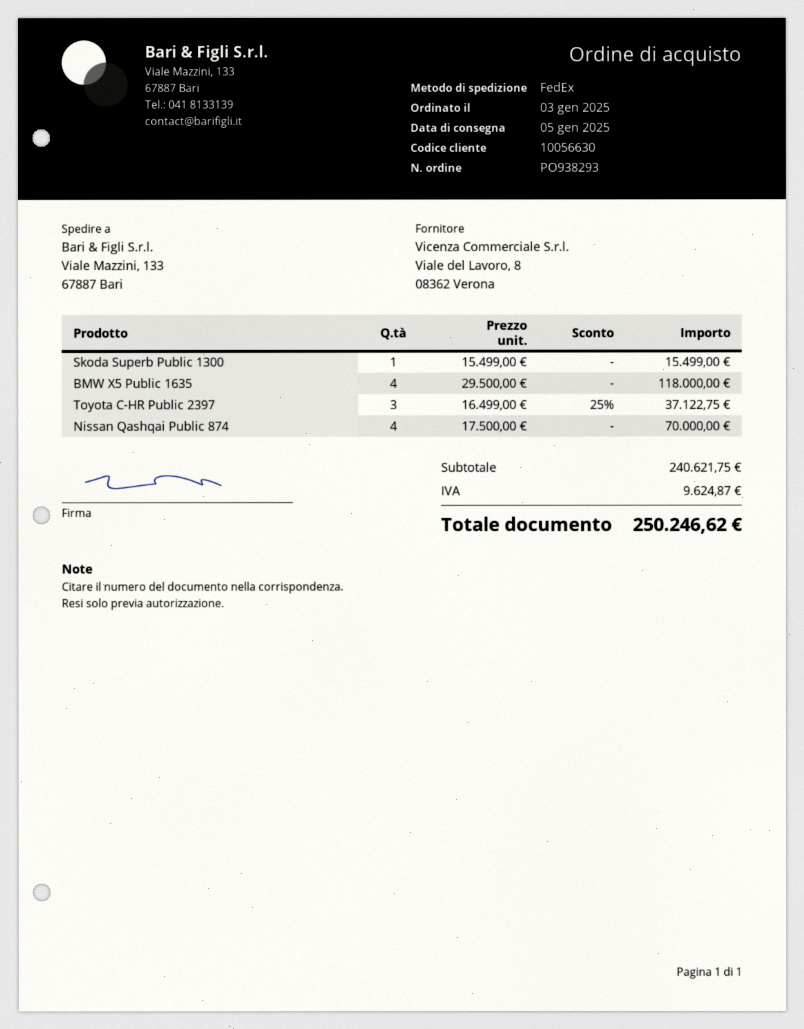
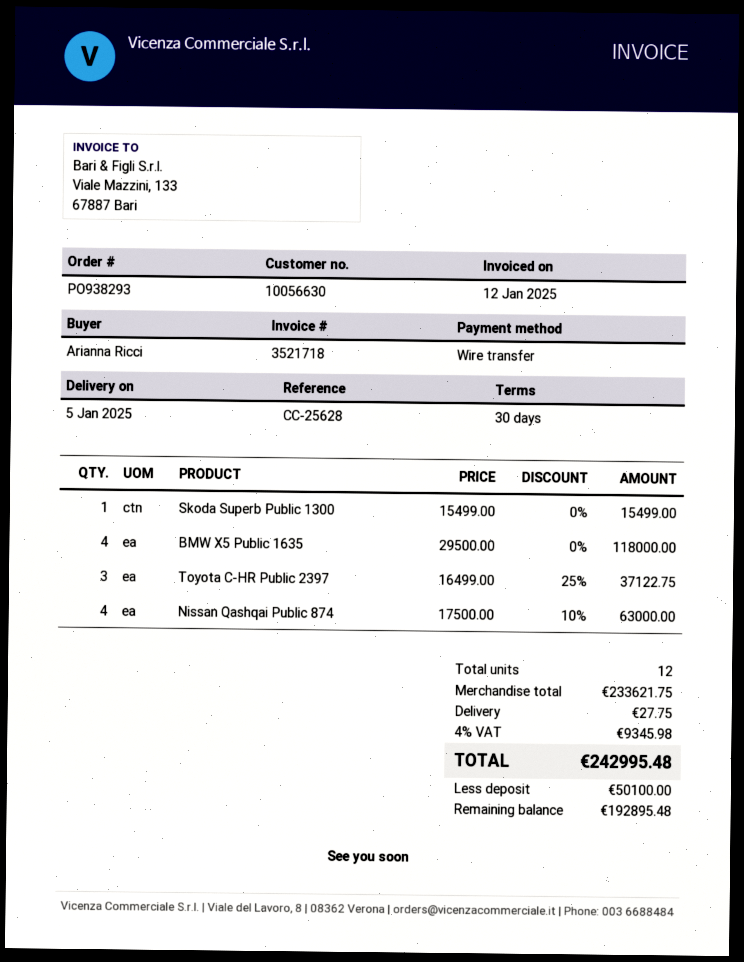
Nissan Qashqai Public 874: 4 x 17500.00 = 70000.00 -> 4 x 17500.00 - 10% = 63000.00
subtotal: 240621.75 -> 233621.75
shipping: none -> 27.75
tax: 9624.87 -> 9345.98
total: 250246.62 -> 242995.48

